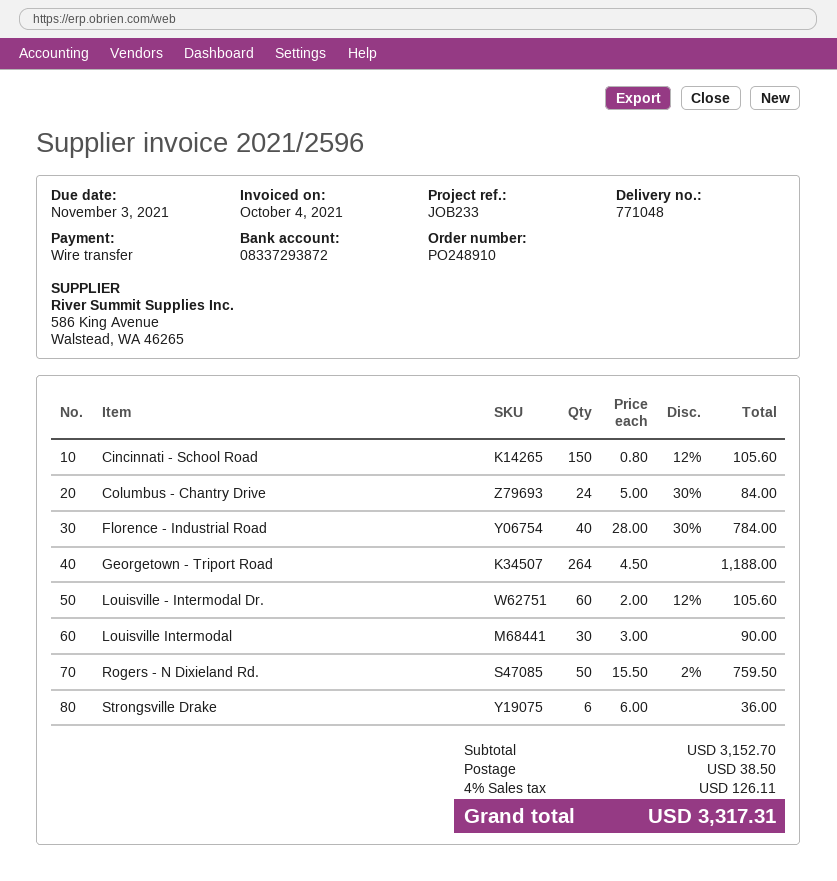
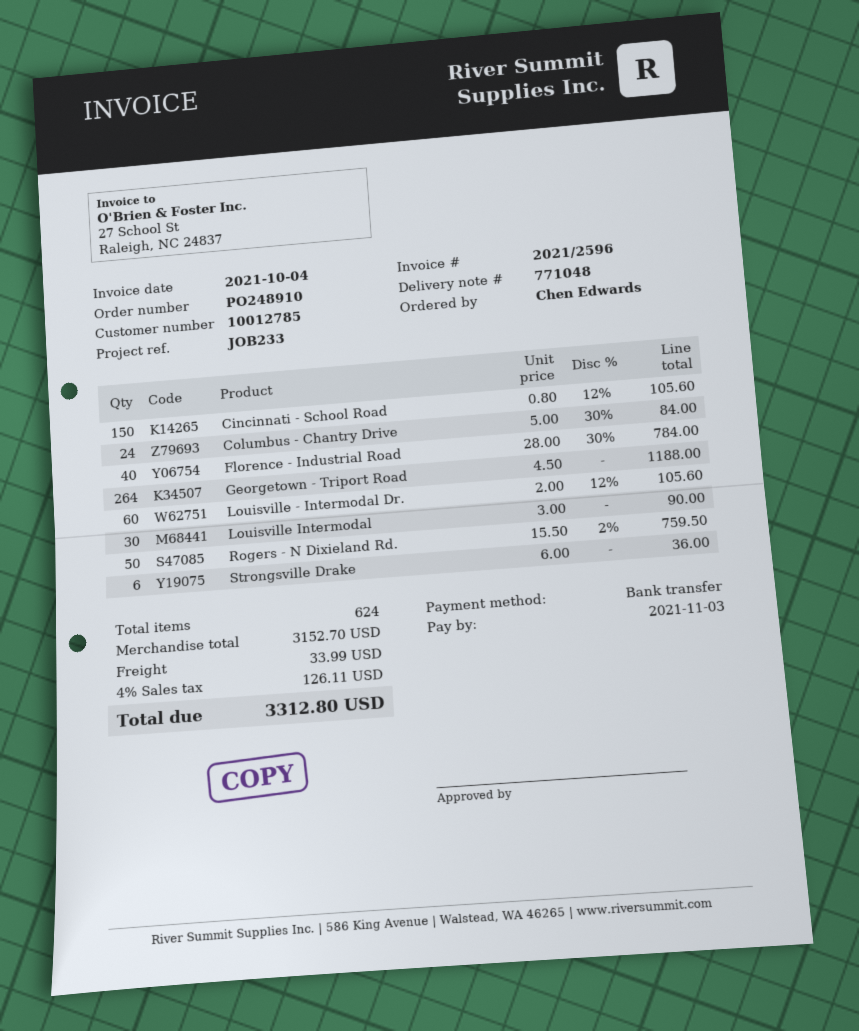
shipping: 38.50 -> 33.99
total: 3317.31 -> 3312.80

